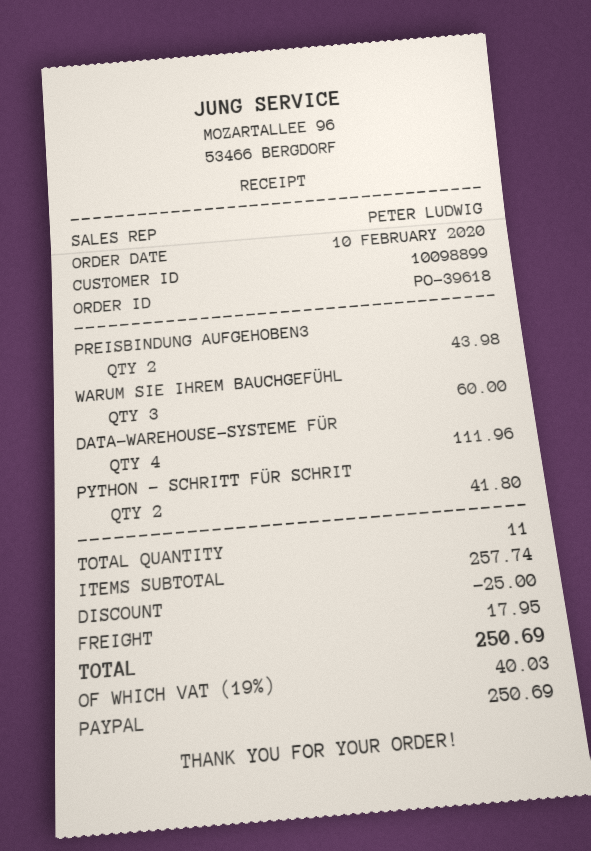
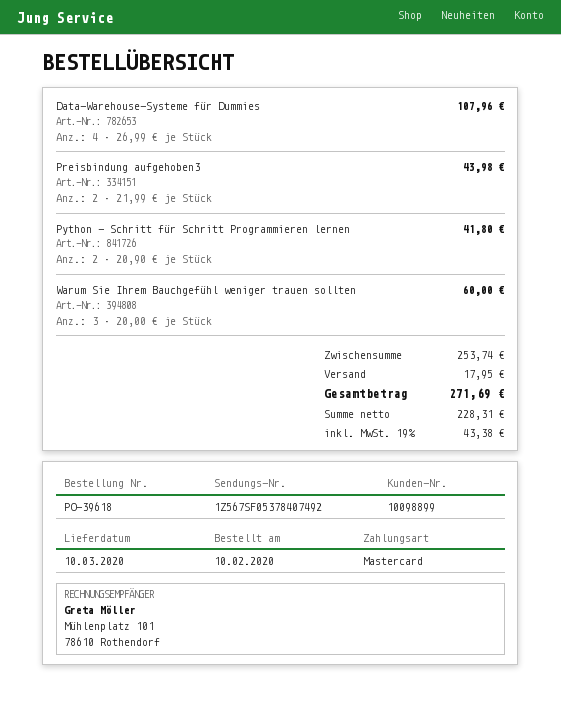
payment method: PayPal -> Mastercard
DATA-WAREHOUSE-SYSTEME FÜR: 4 for 111.96 -> 4 for 107.96
subtotal: 257.74 -> 253.74
discount: 25.00 -> none
tax: 19% = 40.03 -> 19% = 43.38
total: 250.69 -> 271.69

